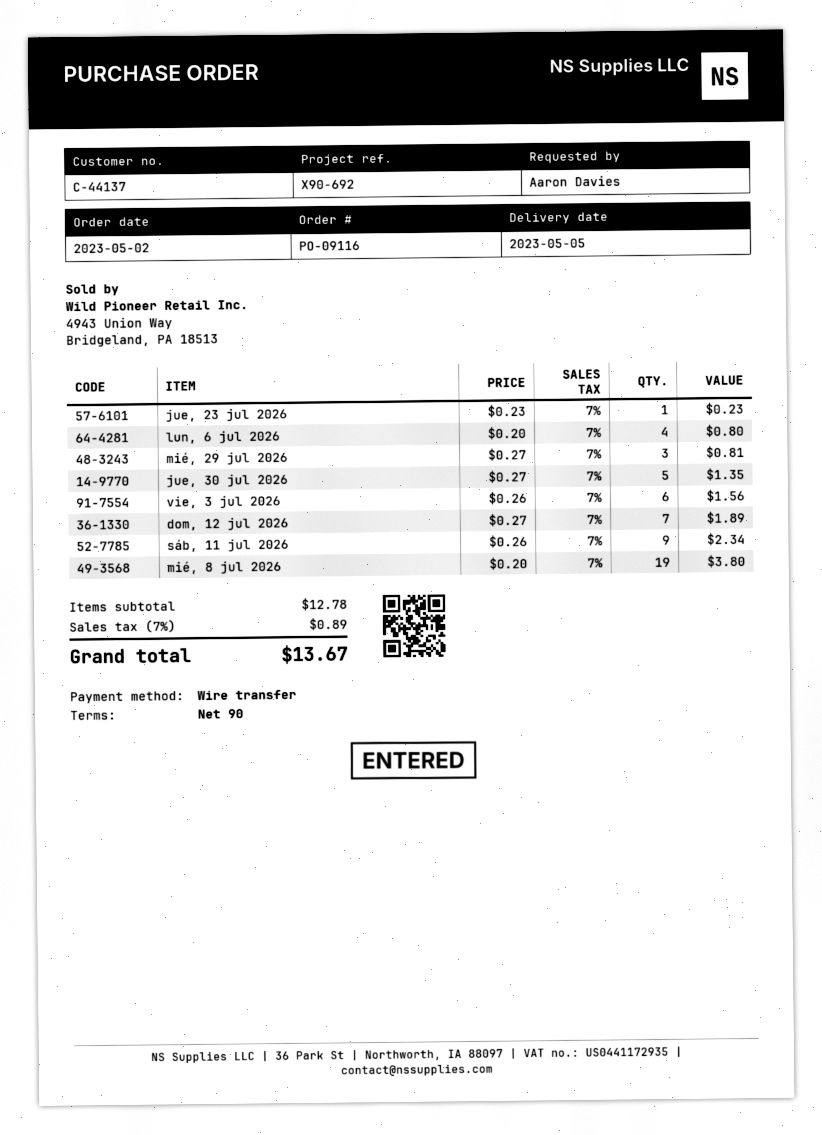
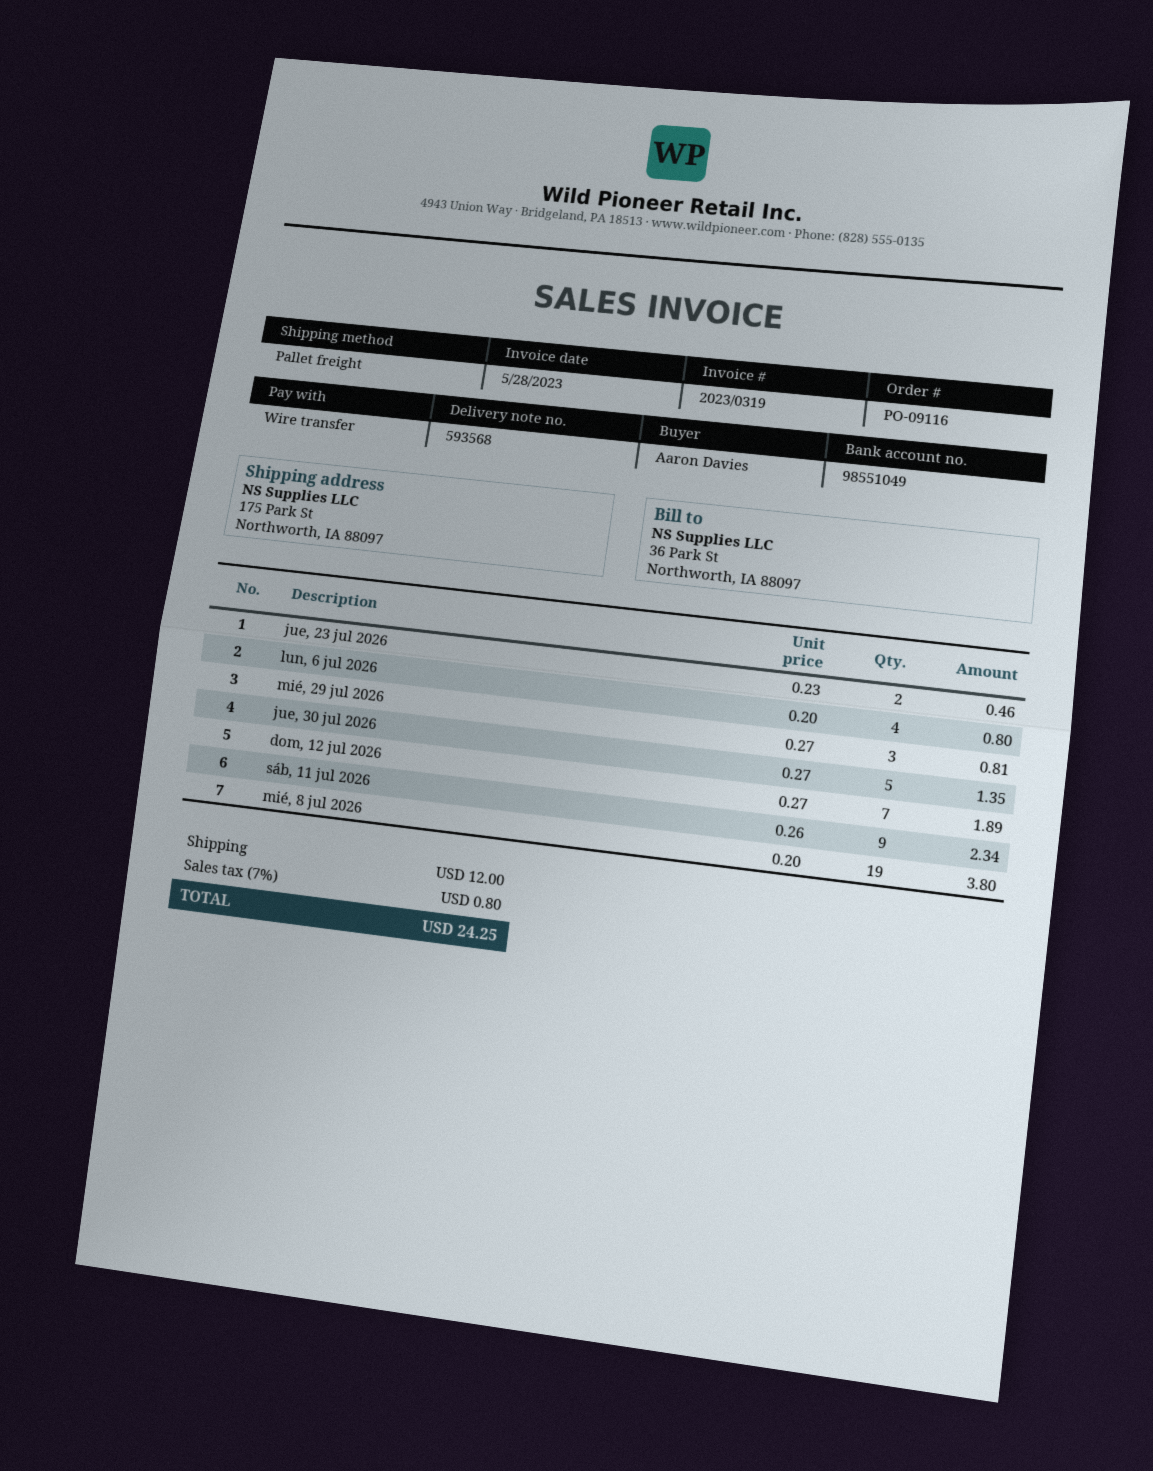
jue, 23 jul 2026: 1 x 0.23 = 0.23 -> 2 x 0.23 = 0.46
vie, 3 jul 2026: 6 x 0.26 = 1.56 -> none
shipping: none -> 12.00
tax: 7% = 0.89 -> 7% = 0.80
total: 13.67 -> 24.25

